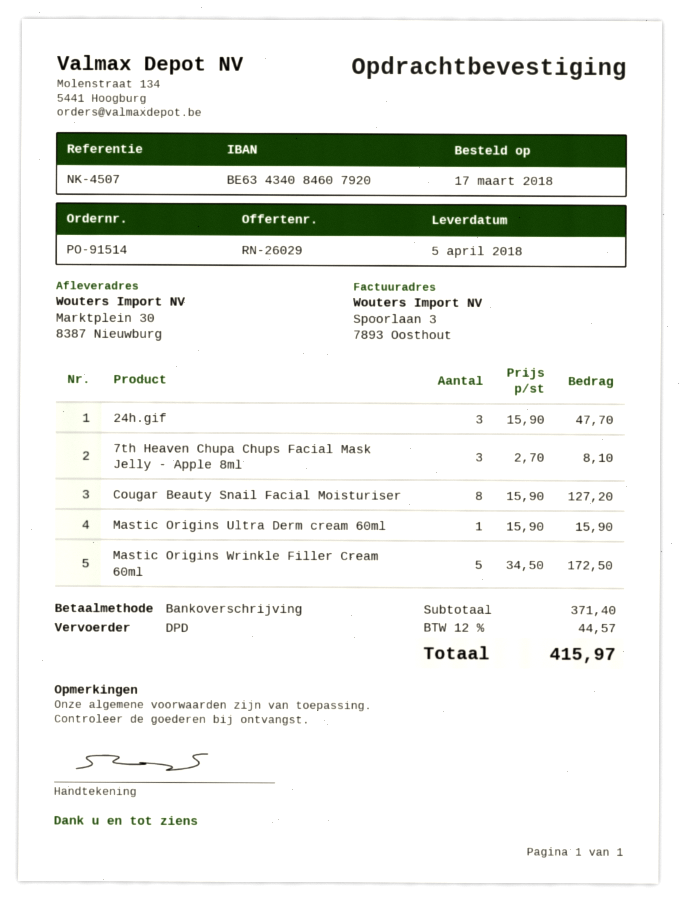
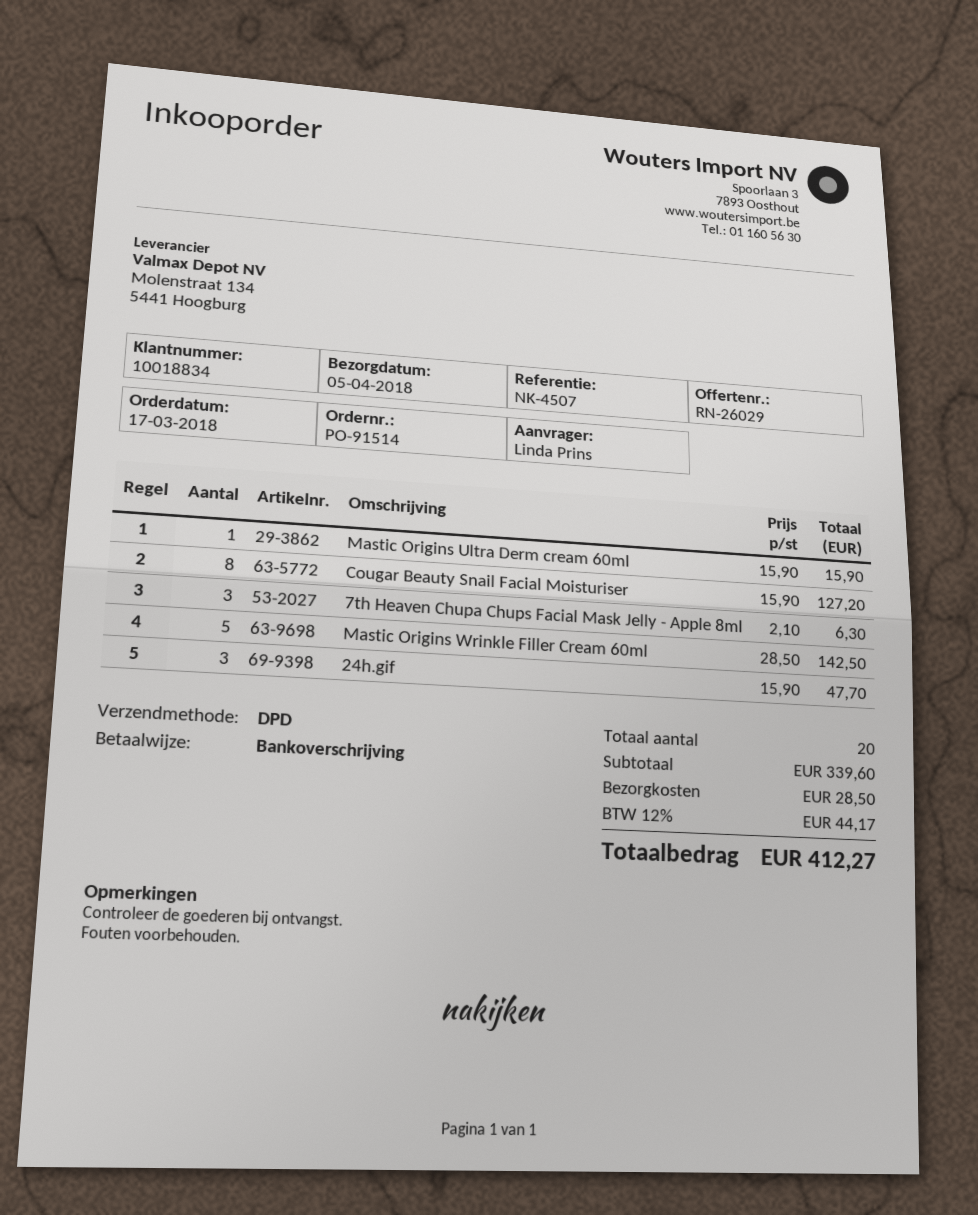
7th Heaven Chupa Chups Facial Mask Jelly - Apple 8ml: 3 x 2.70 = 8.10 -> 3 x 2.10 = 6.30
Mastic Origins Wrinkle Filler Cream 60ml: 5 x 34.50 = 172.50 -> 5 x 28.50 = 142.50
subtotal: 371.40 -> 339.60
shipping: none -> 28.50
tax: 12% = 44.57 -> 12% = 44.17
total: 415.97 -> 412.27

